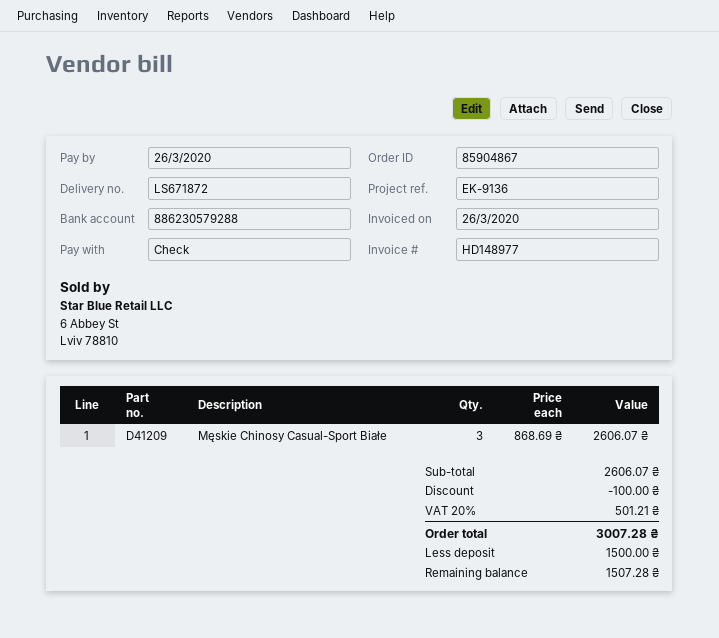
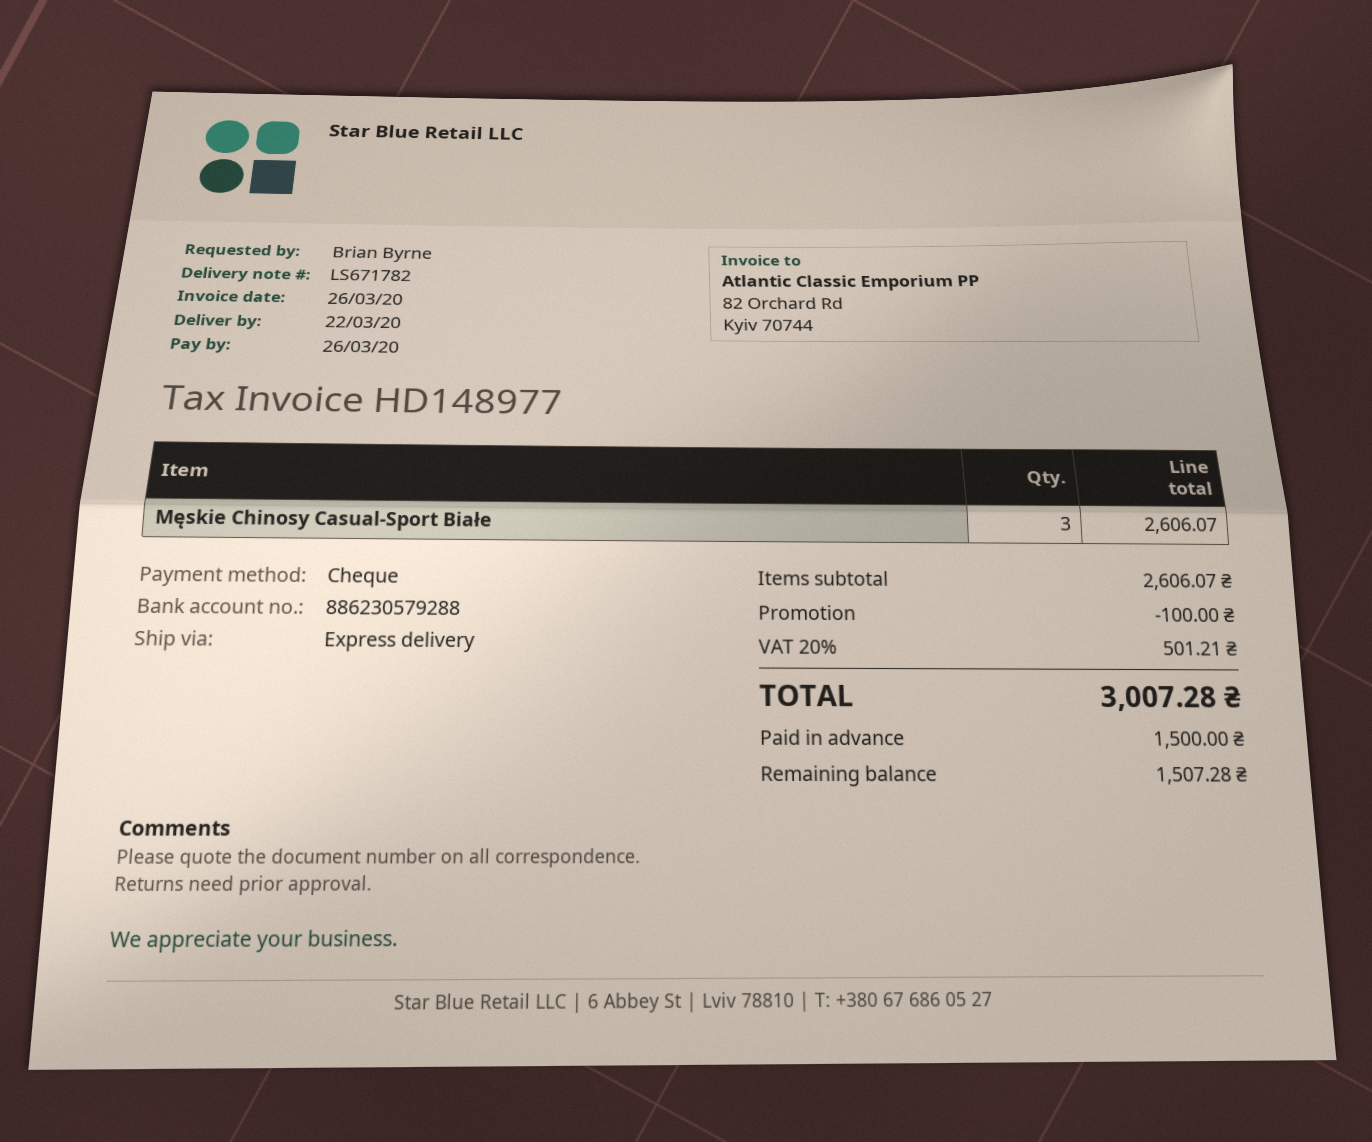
delivery note number: LS671872 -> LS671782

